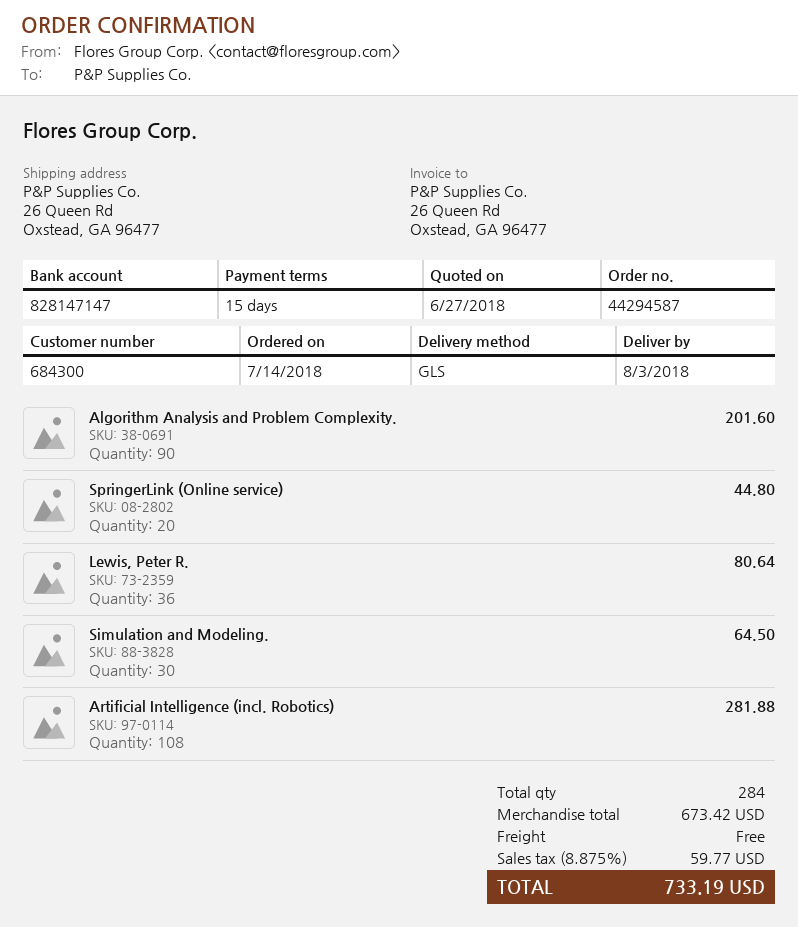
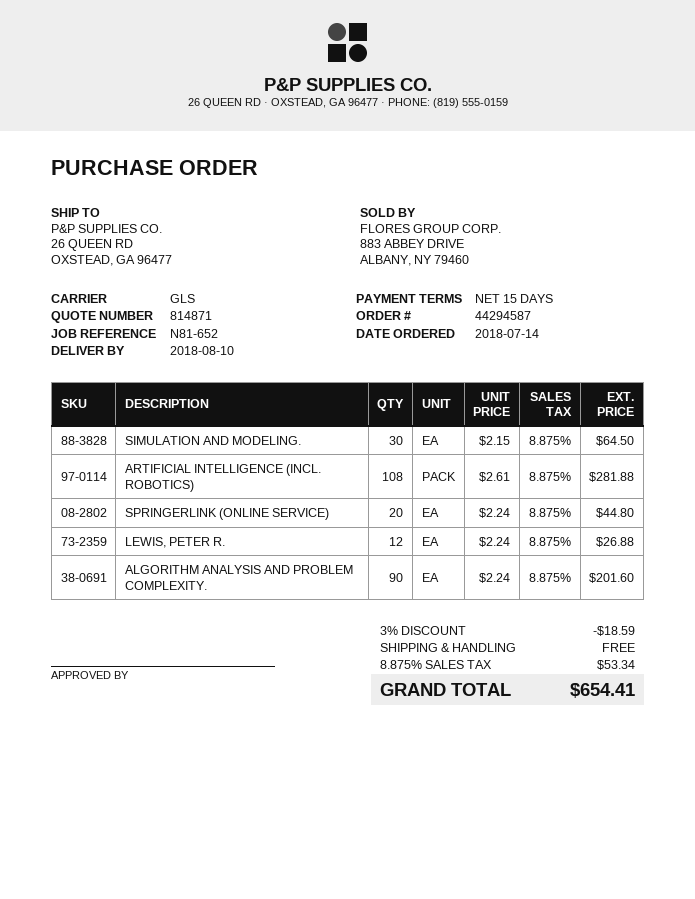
delivery date: 2018-08-03 -> 2018-08-10
Lewis, Peter R.: 36 for 80.64 -> 12 for 26.88
discount: none -> 3% = 18.59
tax: 8.875% = 59.77 -> 8.875% = 53.34
total: 733.19 -> 654.41

